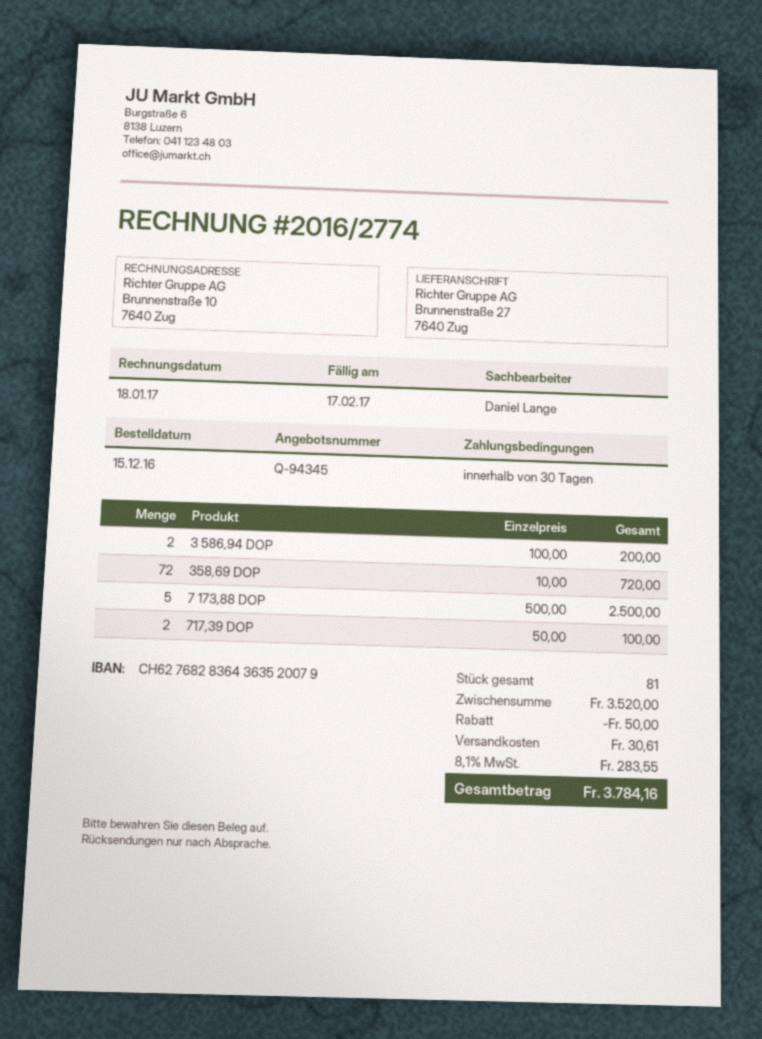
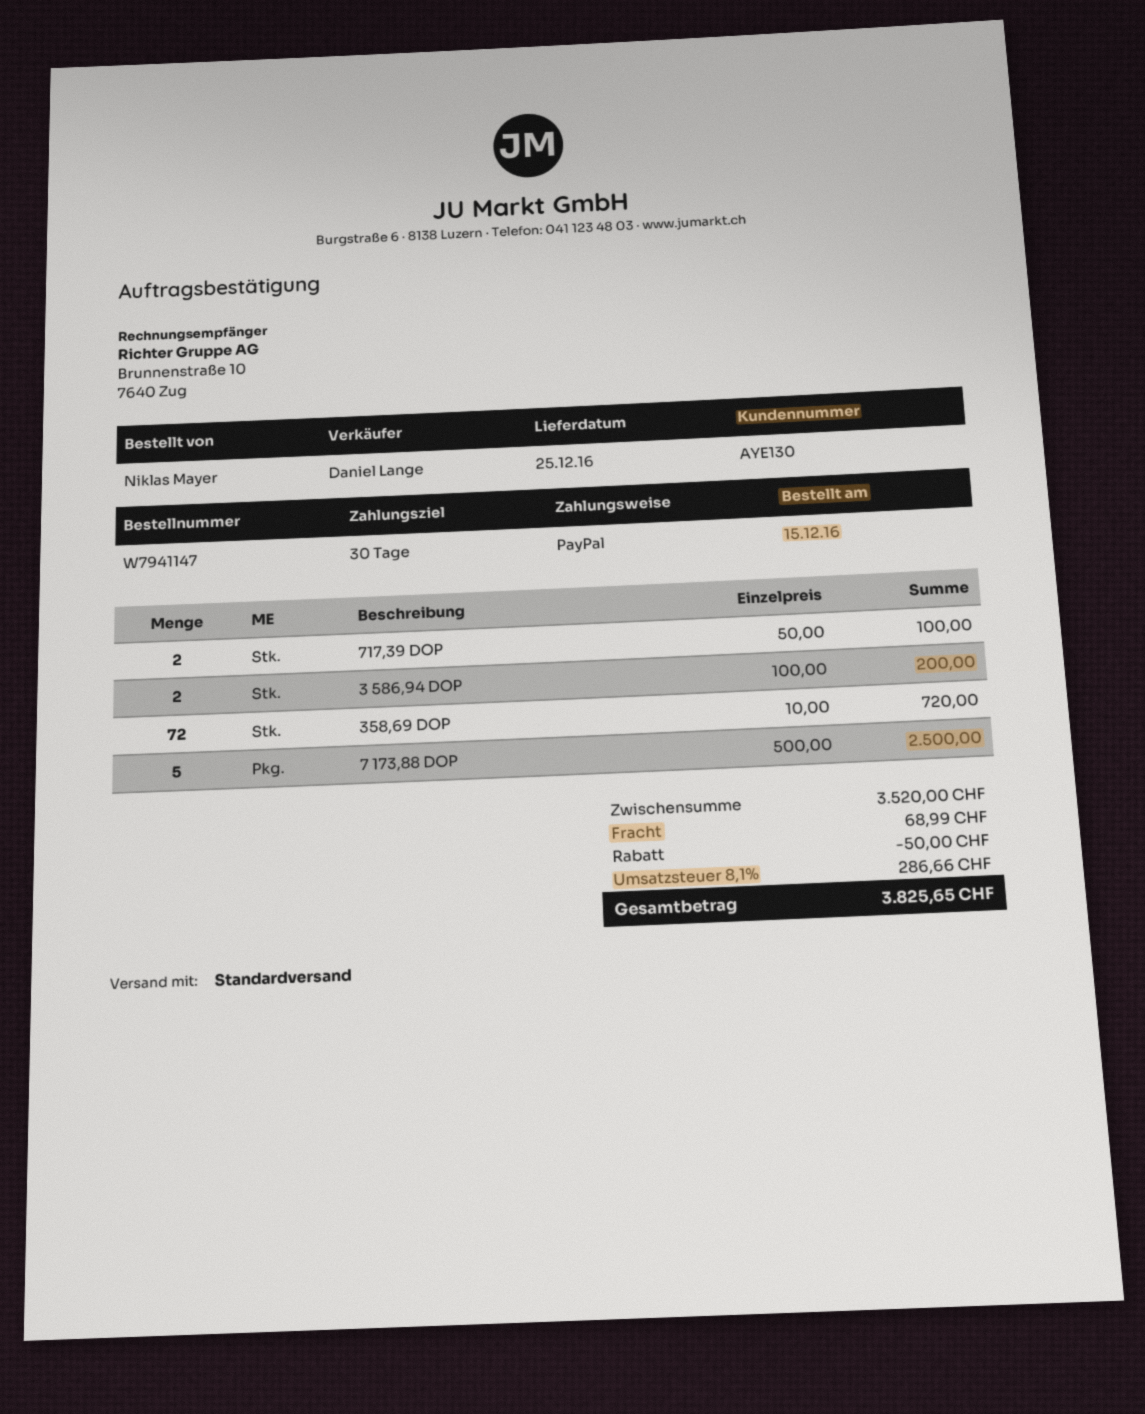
shipping: 30.61 -> 68.99
tax: 8.1% = 283.55 -> 8.1% = 286.66
total: 3784.16 -> 3825.65

